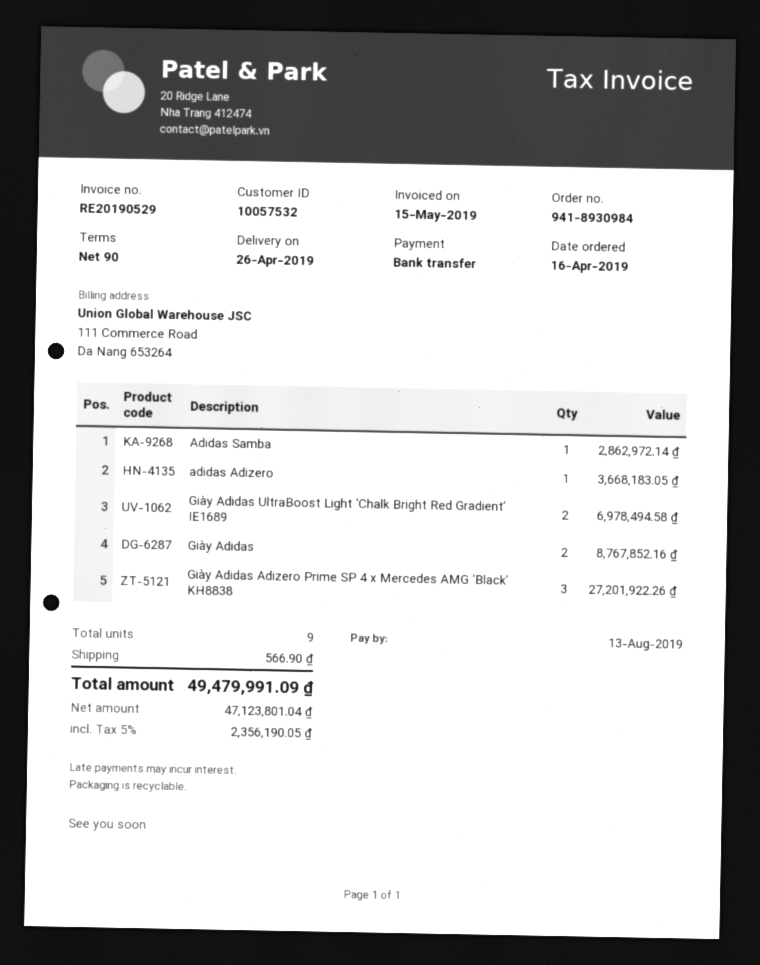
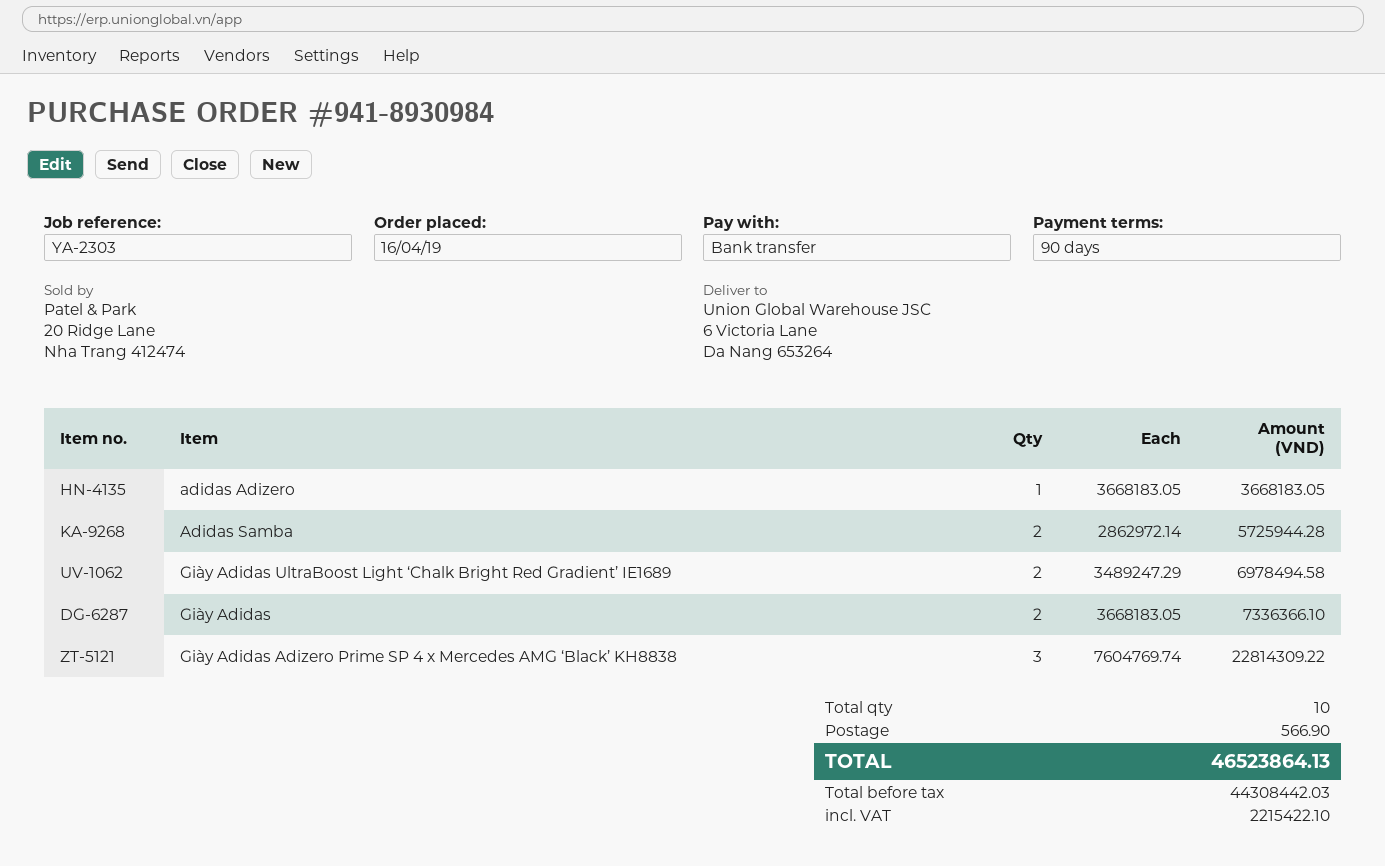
Adidas Samba: 1 for 2862972.14 -> 2 for 5725944.28
Giày Adidas: 2 for 8767852.16 -> 2 for 7336366.10
Giày Adidas Adizero Prime SP 4 x Mercedes AMG ‘Black’ KH8838: 3 for 27201922.26 -> 3 for 22814309.22
total quantity: 9 -> 10
net: 47123801.04 -> 44308442.03
tax: 2356190.05 -> 2215422.10
total: 49479991.09 -> 46523864.13

